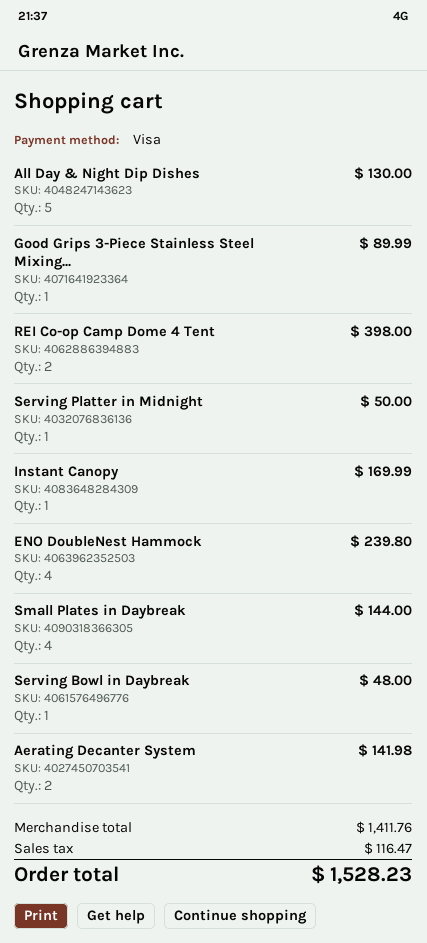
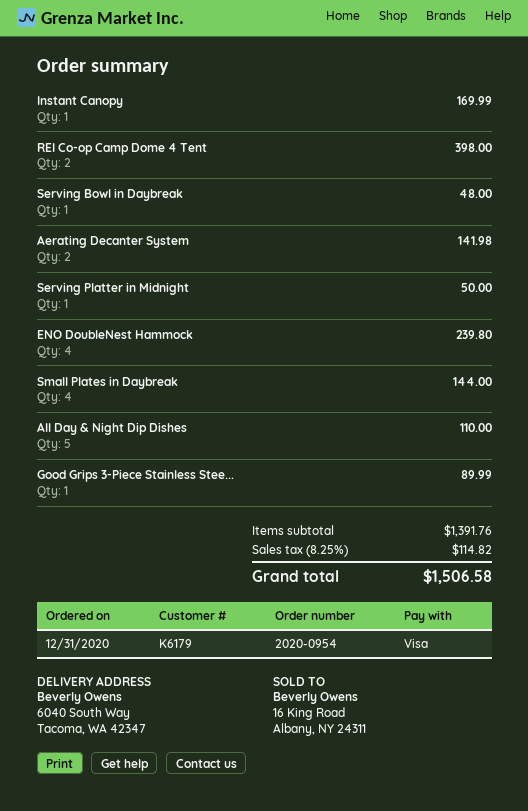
All Day & Night Dip Dishes: 5 for 130.00 -> 5 for 110.00
subtotal: 1411.76 -> 1391.76
tax: 116.47 -> 114.82
total: 1528.23 -> 1506.58

